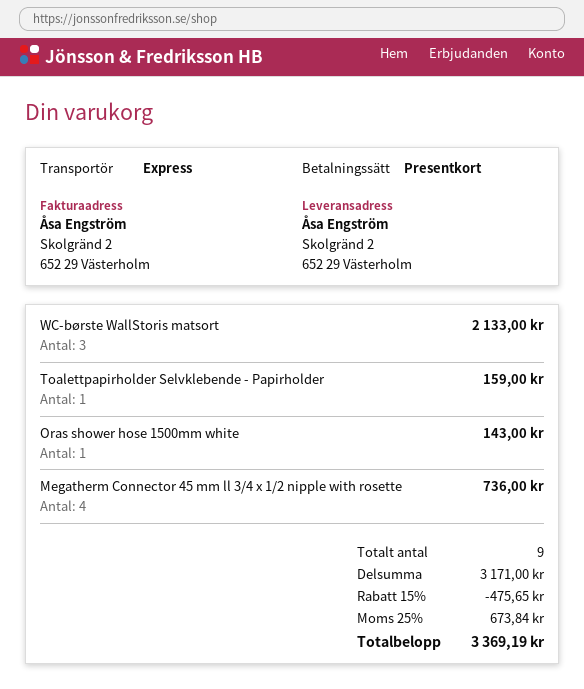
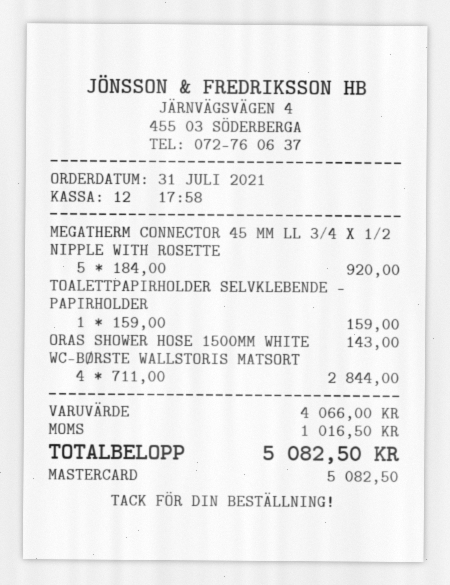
payment method: gift card -> Mastercard
WC-børste WallStoris matsort: 3 for 2133.00 -> 4 for 2844.00
Megatherm Connector 45 mm ll 3/4 x 1/2 nipple with rosette: 4 for 736.00 -> 5 for 920.00
subtotal: 3171.00 -> 4066.00
discount: 15% = 475.65 -> none
tax: 673.84 -> 1016.50
total: 3369.19 -> 5082.50

